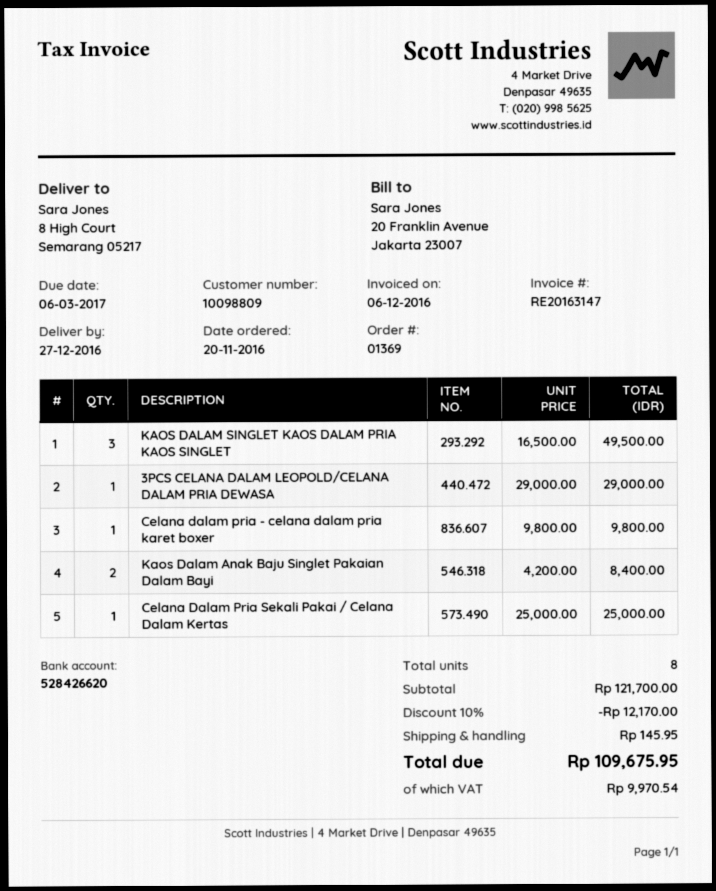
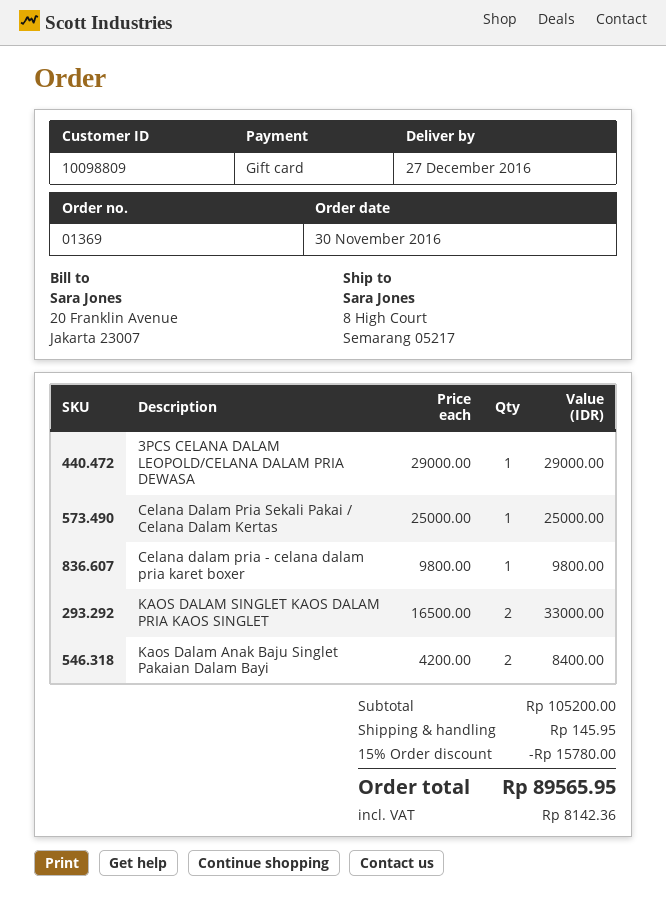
order date: 2016-11-20 -> 2016-11-30
KAOS DALAM SINGLET KAOS DALAM PRIA KAOS SINGLET: 3 x 16500.00 = 49500.00 -> 2 x 16500.00 = 33000.00
subtotal: 121700.00 -> 105200.00
discount: 10% = 12170.00 -> 15% = 15780.00
tax: 9970.54 -> 8142.36
total: 109675.95 -> 89565.95

